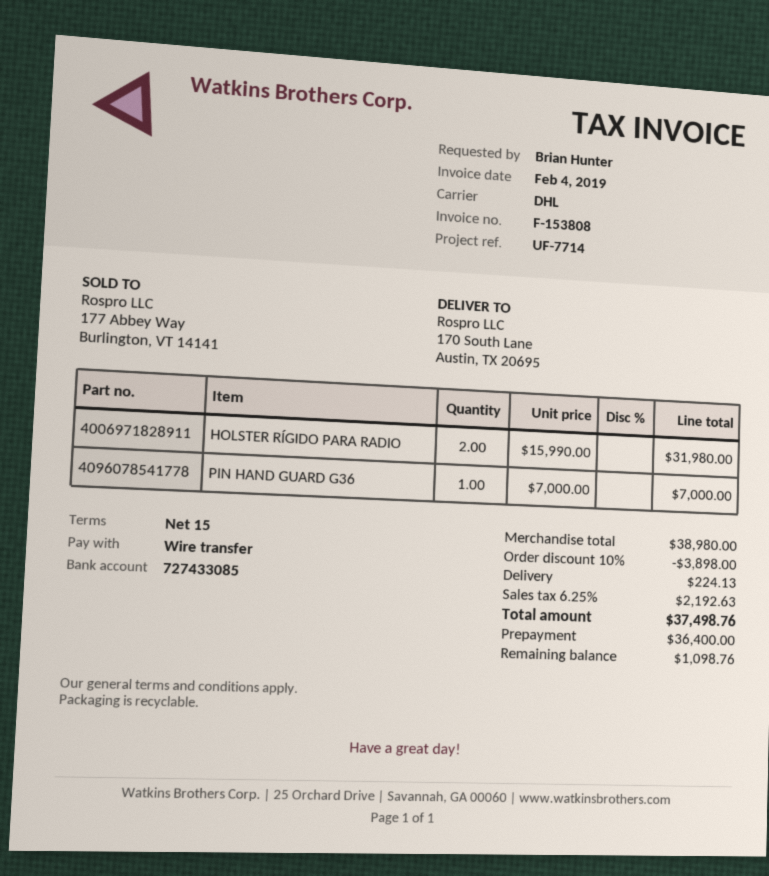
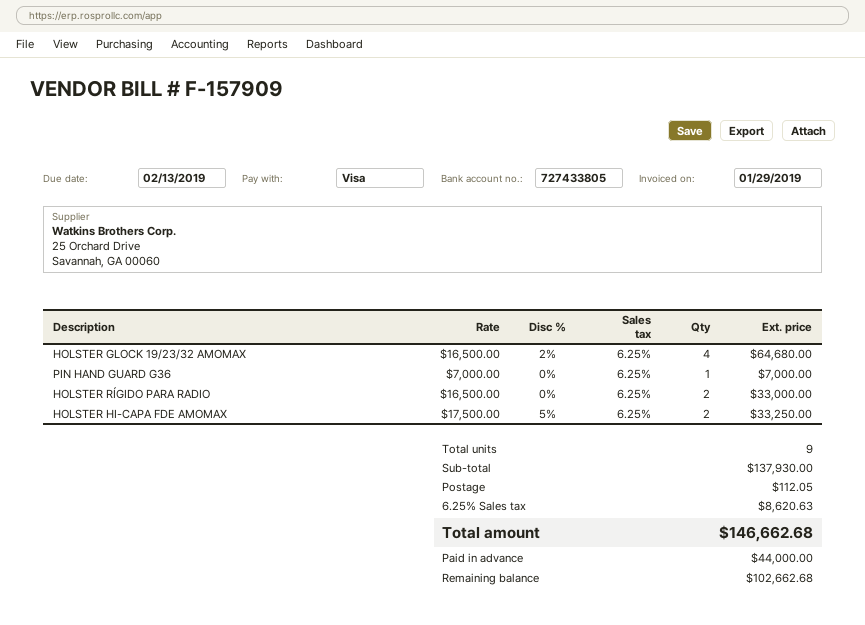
invoice number: F-153808 -> F-157909
invoice date: 2019-02-04 -> 2019-01-29
payment method: bank transfer -> Visa
bank account: 727433085 -> 727433805
HOLSTER RÍGIDO PARA RADIO: 2 x 15990.00 = 31980.00 -> 2 x 16500.00 = 33000.00
HOLSTER GLOCK 19/23/32 AMOMAX: none -> 4 x 16500.00 - 2% = 64680.00
HOLSTER HI-CAPA FDE AMOMAX: none -> 2 x 17500.00 - 5% = 33250.00
subtotal: 38980.00 -> 137930.00
discount: 10% = 3898.00 -> none
shipping: 224.13 -> 112.05
tax: 6.25% = 2192.63 -> 6.25% = 8620.63
total: 37498.76 -> 146662.68
deposit: 36400.00 -> 44000.00
balance: 1098.76 -> 102662.68

